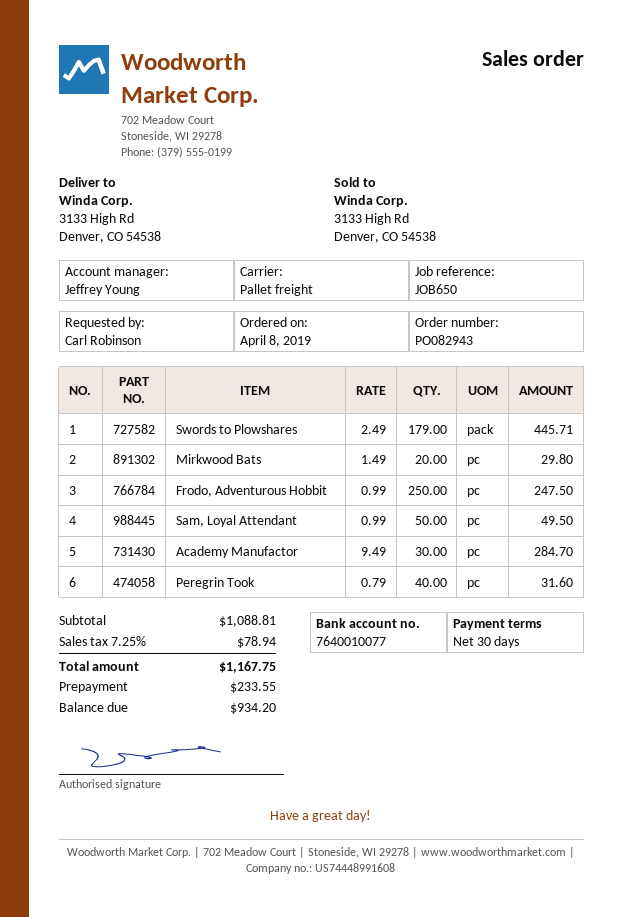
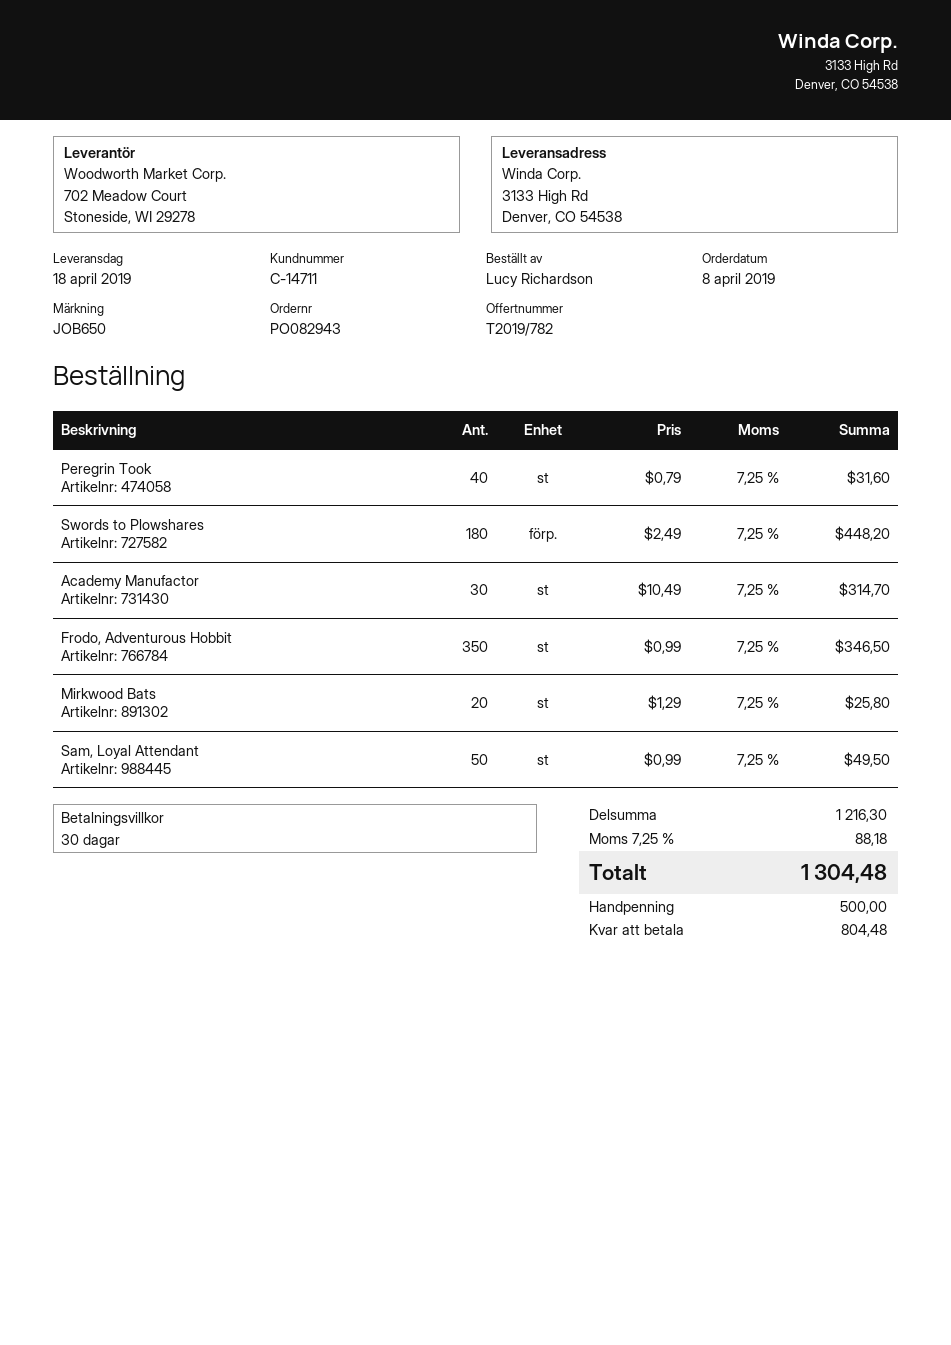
ordered by: Carl Robinson -> Lucy Richardson
Swords to Plowshares: 179 x 2.49 = 445.71 -> 180 x 2.49 = 448.20
Mirkwood Bats: 20 x 1.49 = 29.80 -> 20 x 1.29 = 25.80
Frodo, Adventurous Hobbit: 250 x 0.99 = 247.50 -> 350 x 0.99 = 346.50
Academy Manufactor: 30 x 9.49 = 284.70 -> 30 x 10.49 = 314.70
subtotal: 1088.81 -> 1216.30
tax: 7.25% = 78.94 -> 7.25% = 88.18
total: 1167.75 -> 1304.48
deposit: 233.55 -> 500.00
balance: 934.20 -> 804.48

